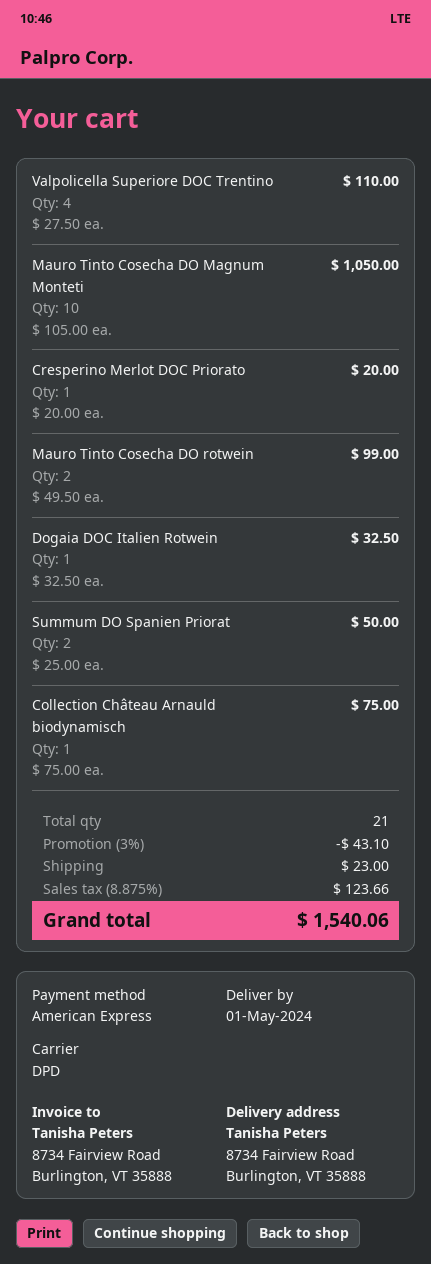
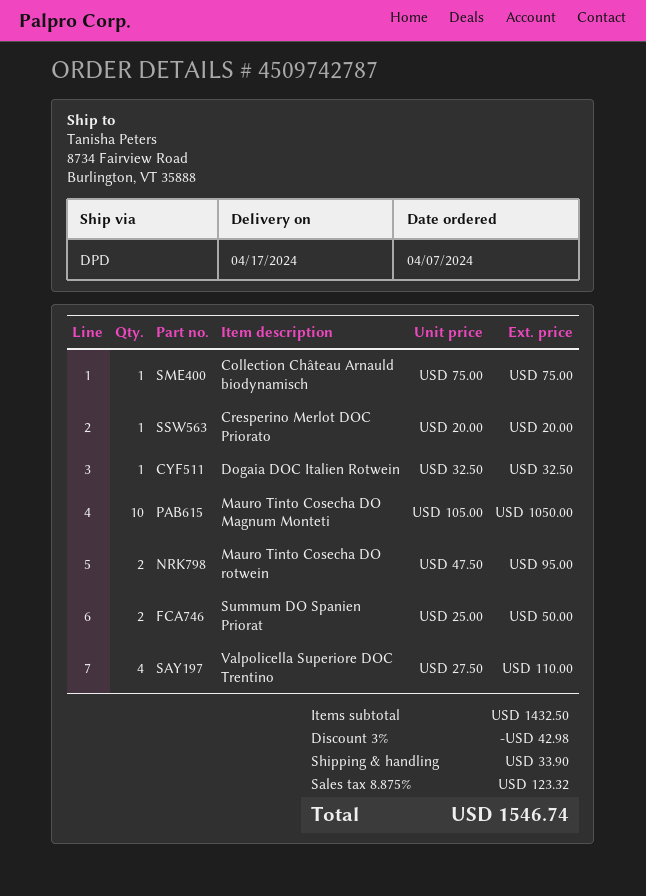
delivery date: 2024-05-01 -> 2024-04-17
Mauro Tinto Cosecha DO rotwein: 2 x 49.50 = 99.00 -> 2 x 47.50 = 95.00
discount: 3% = 43.10 -> 3% = 42.98
shipping: 23.00 -> 33.90
tax: 8.875% = 123.66 -> 8.875% = 123.32
total: 1540.06 -> 1546.74

